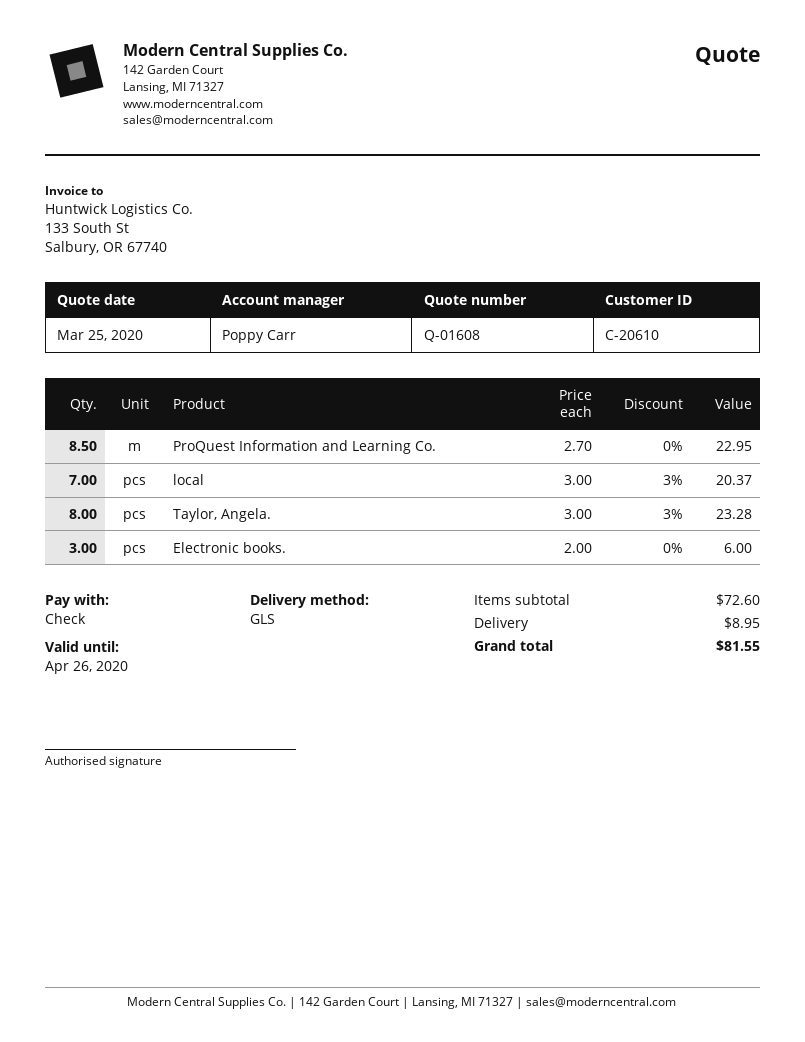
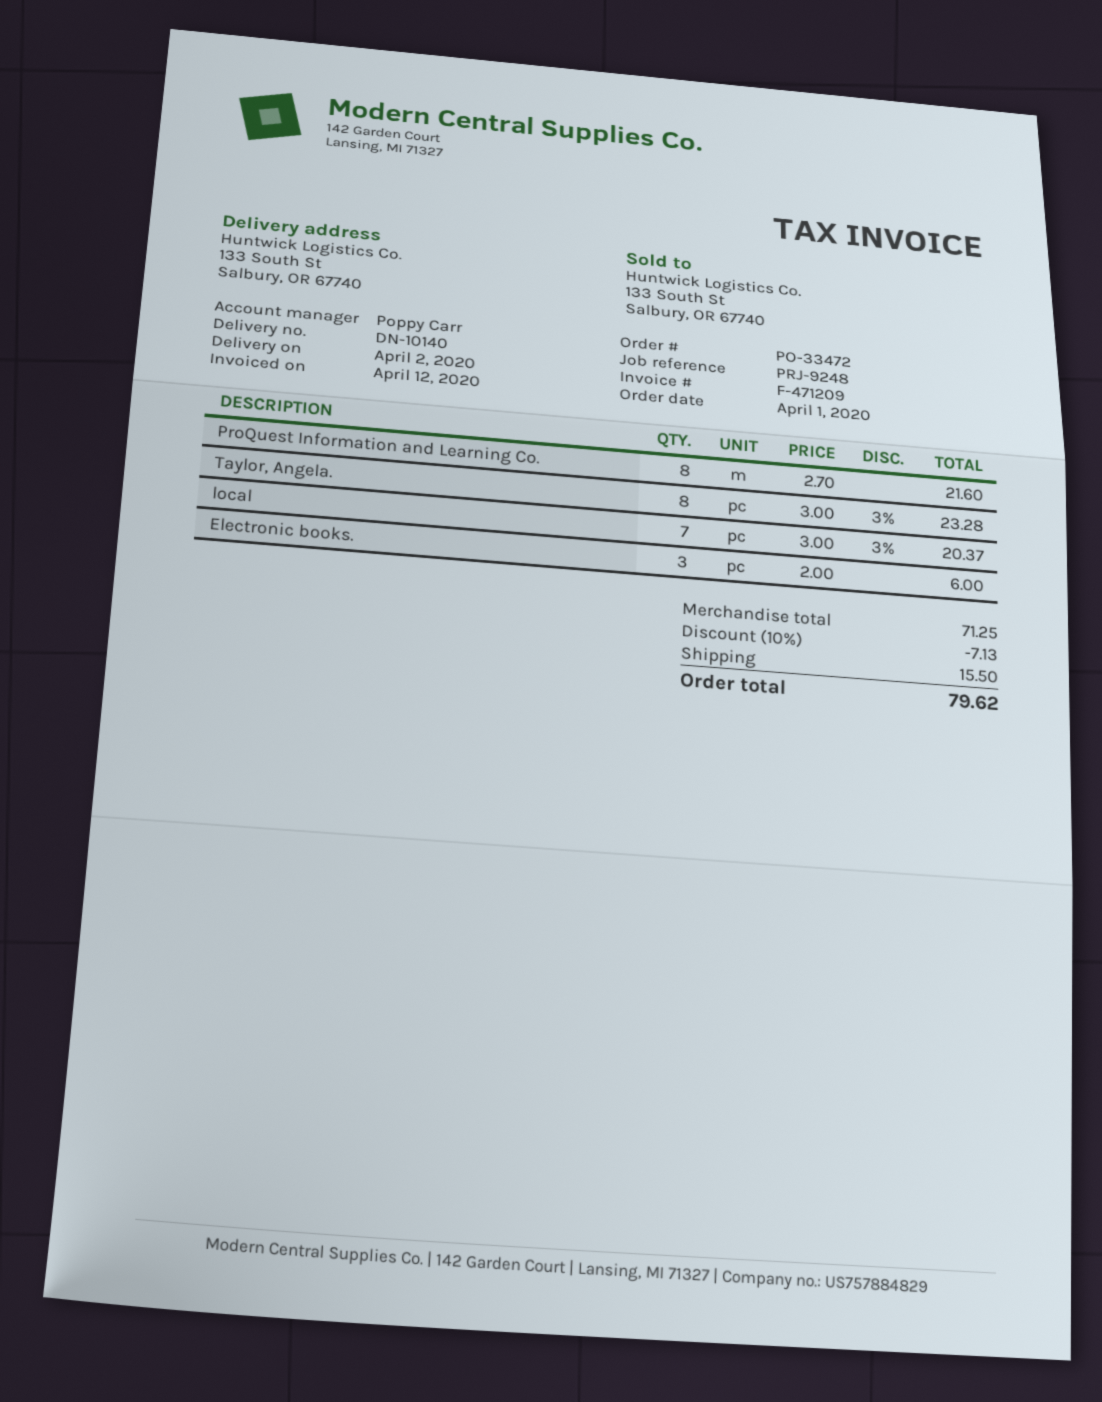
ProQuest Information and Learning Co.: 8.5 x 2.70 = 22.95 -> 8 x 2.70 = 21.60
subtotal: 72.60 -> 71.25
discount: none -> 10% = 7.13
shipping: 8.95 -> 15.50
total: 81.55 -> 79.62

